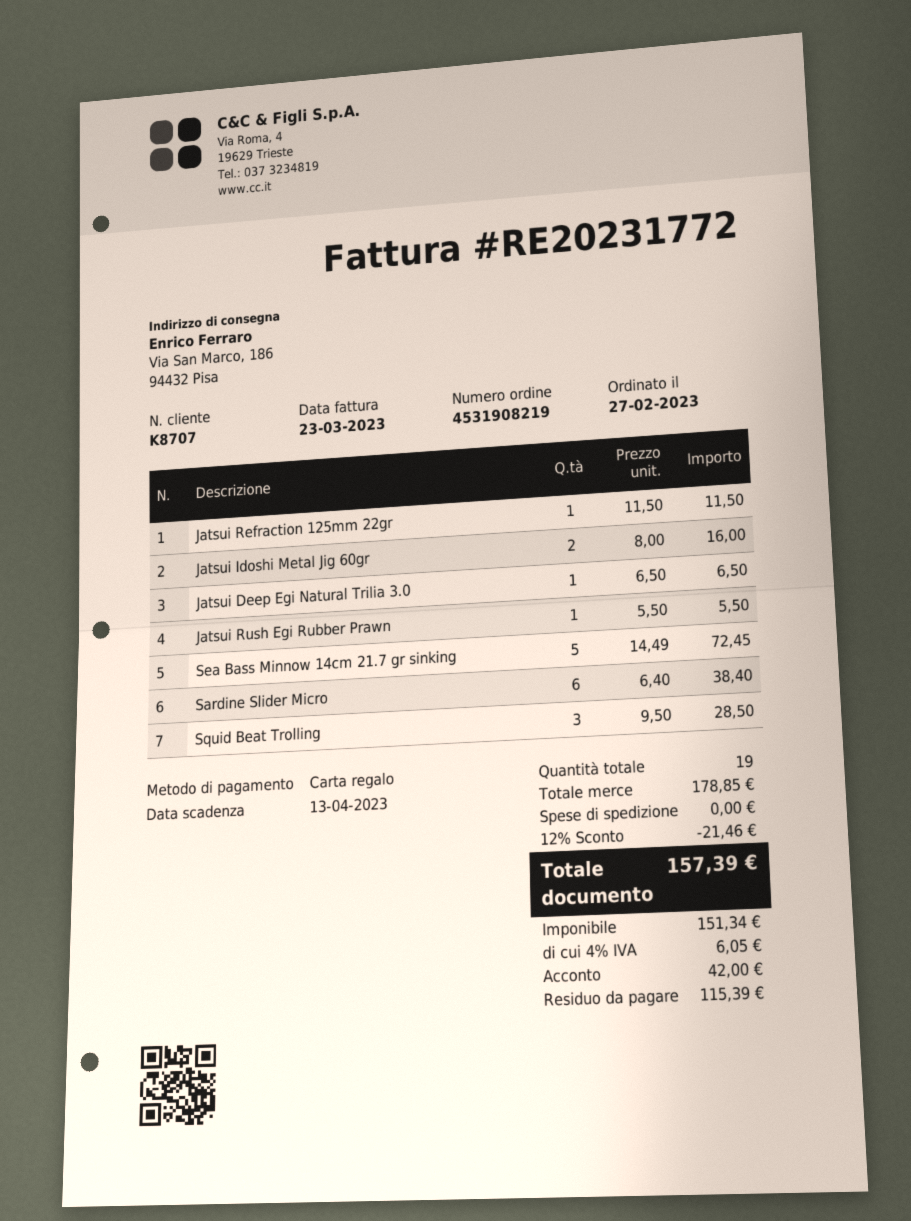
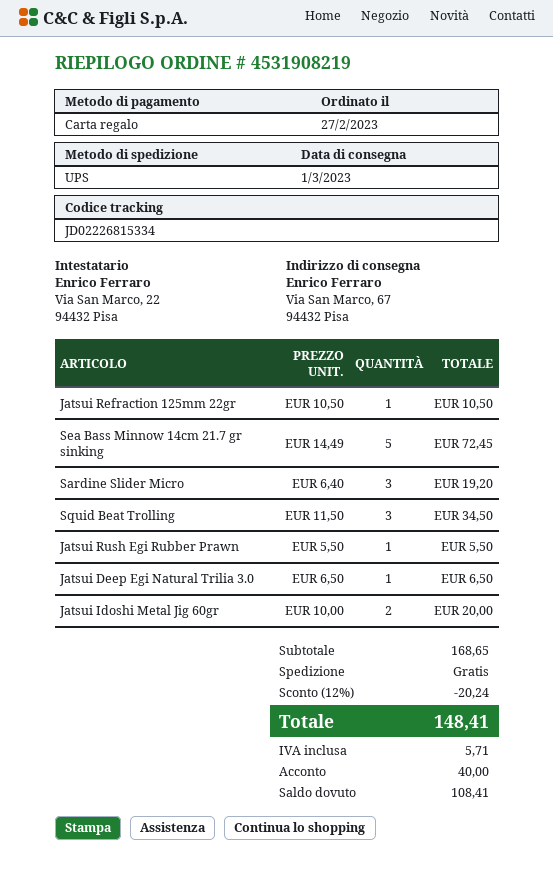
ship to: Via San Marco, 186, 94432 Pisa -> Via San Marco, 67, 94432 Pisa
Jatsui Refraction 125mm 22gr: 1 x 11.50 = 11.50 -> 1 x 10.50 = 10.50
Jatsui Idoshi Metal Jig 60gr: 2 x 8.00 = 16.00 -> 2 x 10.00 = 20.00
Sardine Slider Micro: 6 x 6.40 = 38.40 -> 3 x 6.40 = 19.20
Squid Beat Trolling: 3 x 9.50 = 28.50 -> 3 x 11.50 = 34.50
subtotal: 178.85 -> 168.65
discount: 12% = 21.46 -> 12% = 20.24
tax: 6.05 -> 5.71
total: 157.39 -> 148.41
deposit: 42.00 -> 40.00
balance: 115.39 -> 108.41

